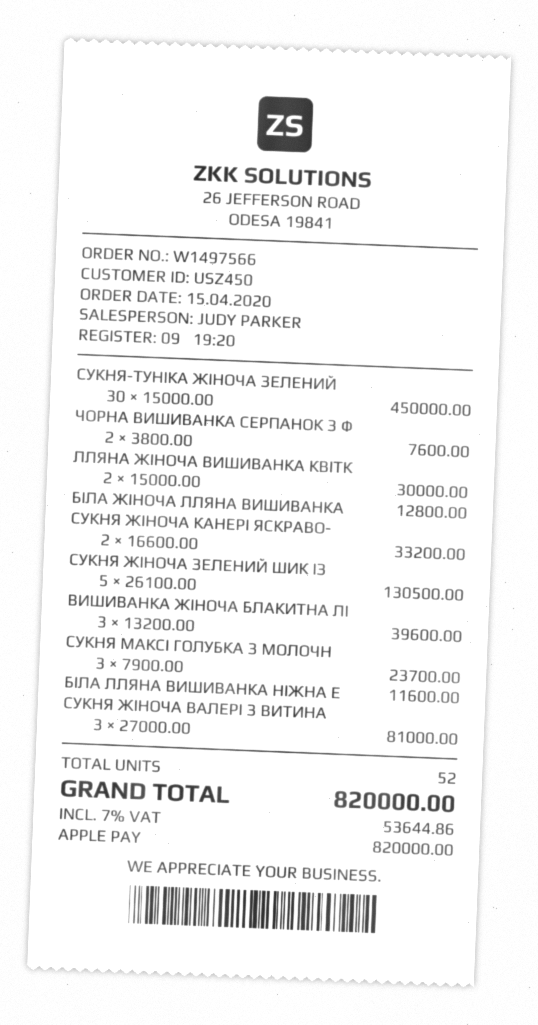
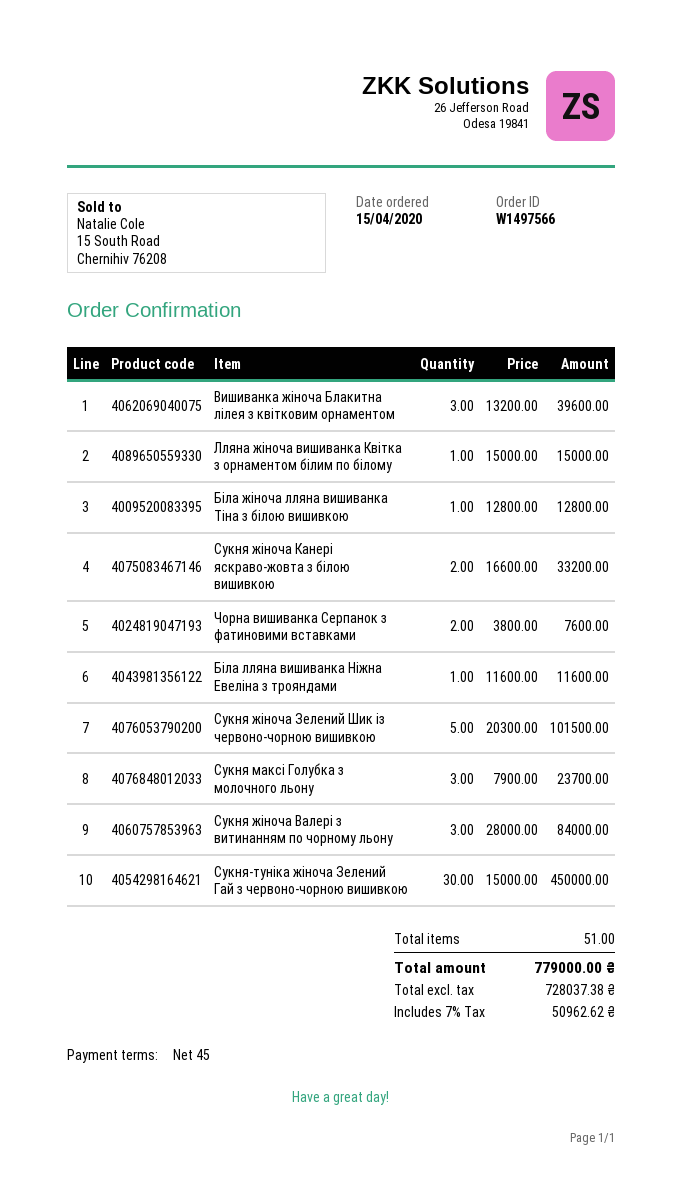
ЛЛЯНА ЖІНОЧА ВИШИВАНКА КВІТК: 2 x 15000.00 = 30000.00 -> 1 x 15000.00 = 15000.00
СУКНЯ ЖІНОЧА ЗЕЛЕНИЙ ШИК ІЗ: 5 x 26100.00 = 130500.00 -> 5 x 20300.00 = 101500.00
СУКНЯ ЖІНОЧА ВАЛЕРІ З ВИТИНА: 3 x 27000.00 = 81000.00 -> 3 x 28000.00 = 84000.00
total quantity: 52 -> 51
tax: 7% = 53644.86 -> 7% = 50962.62
total: 820000.00 -> 779000.00

